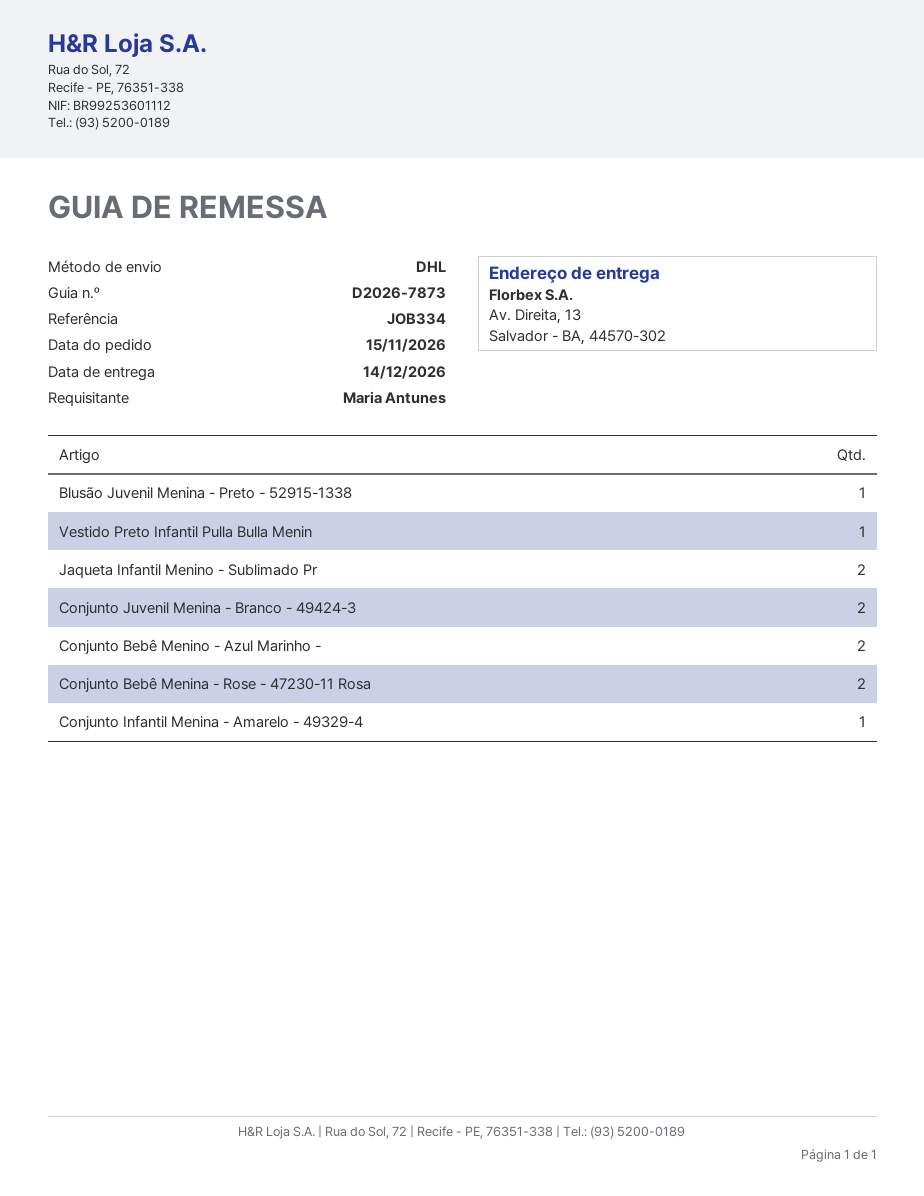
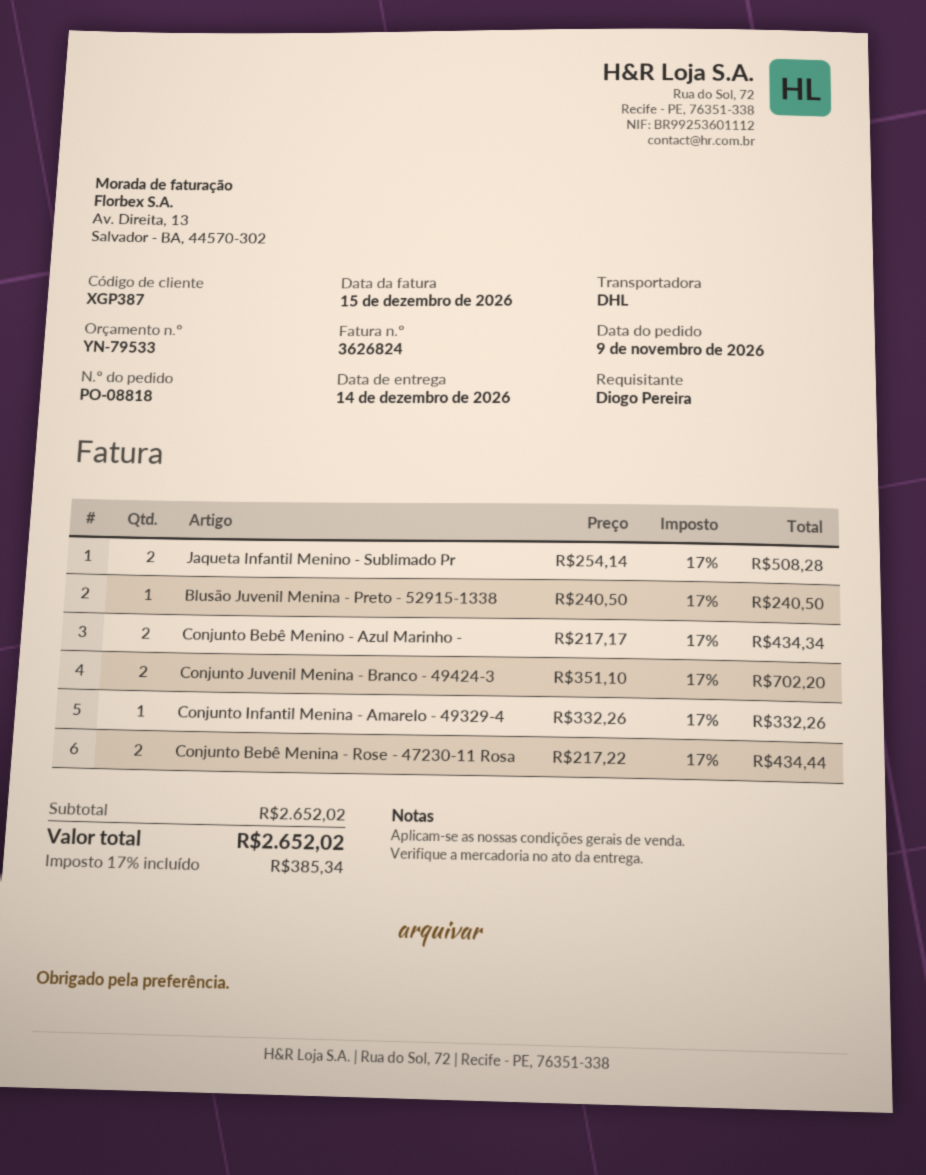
order date: 2026-11-15 -> 2026-11-09
ordered by: Maria Antunes -> Diogo Pereira
Vestido Preto Infantil Pulla Bulla Menin: 1 -> none

